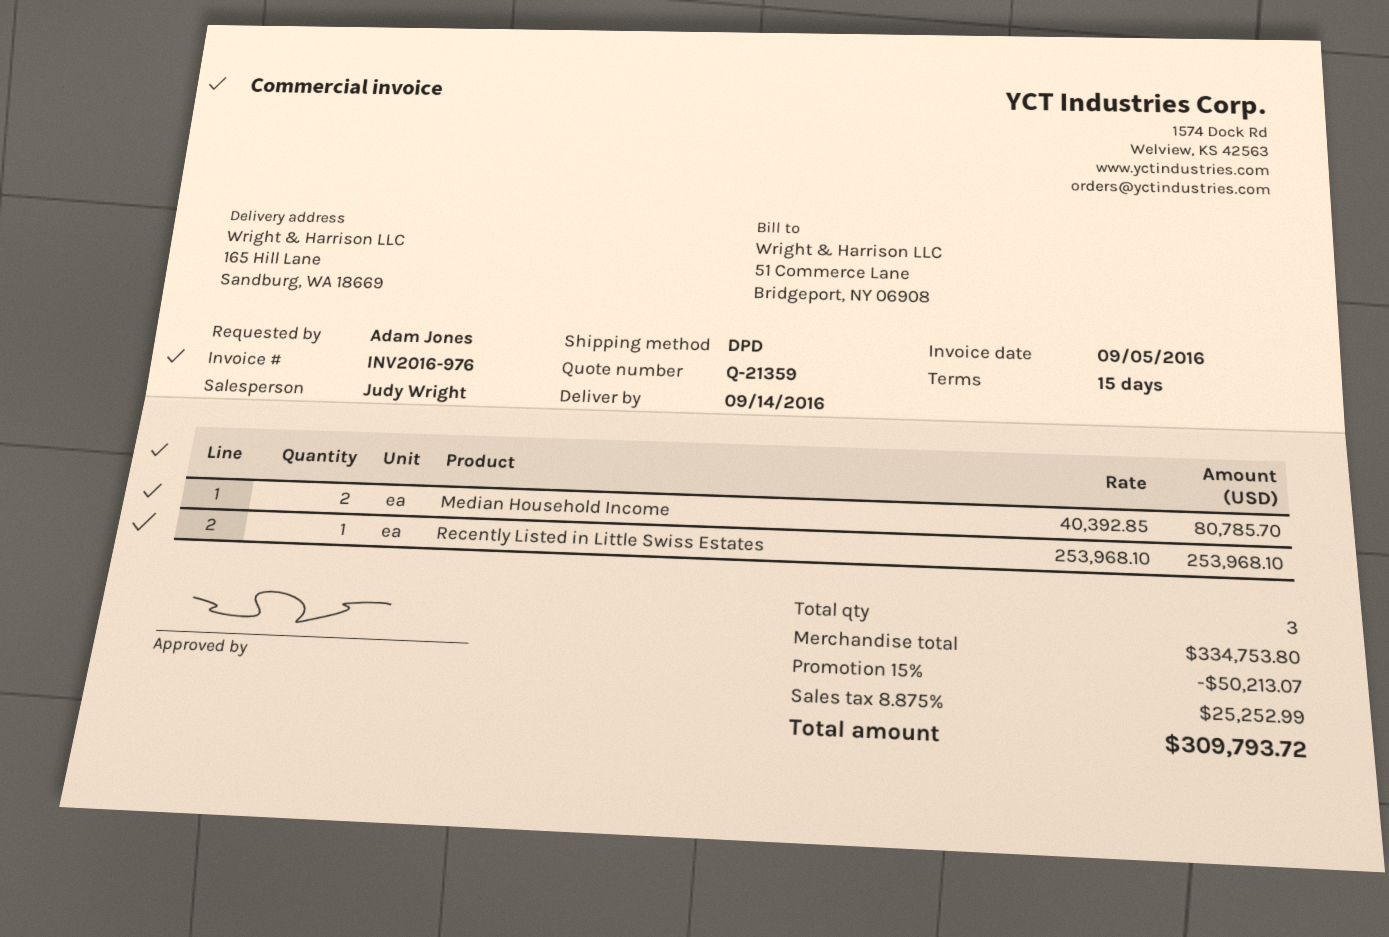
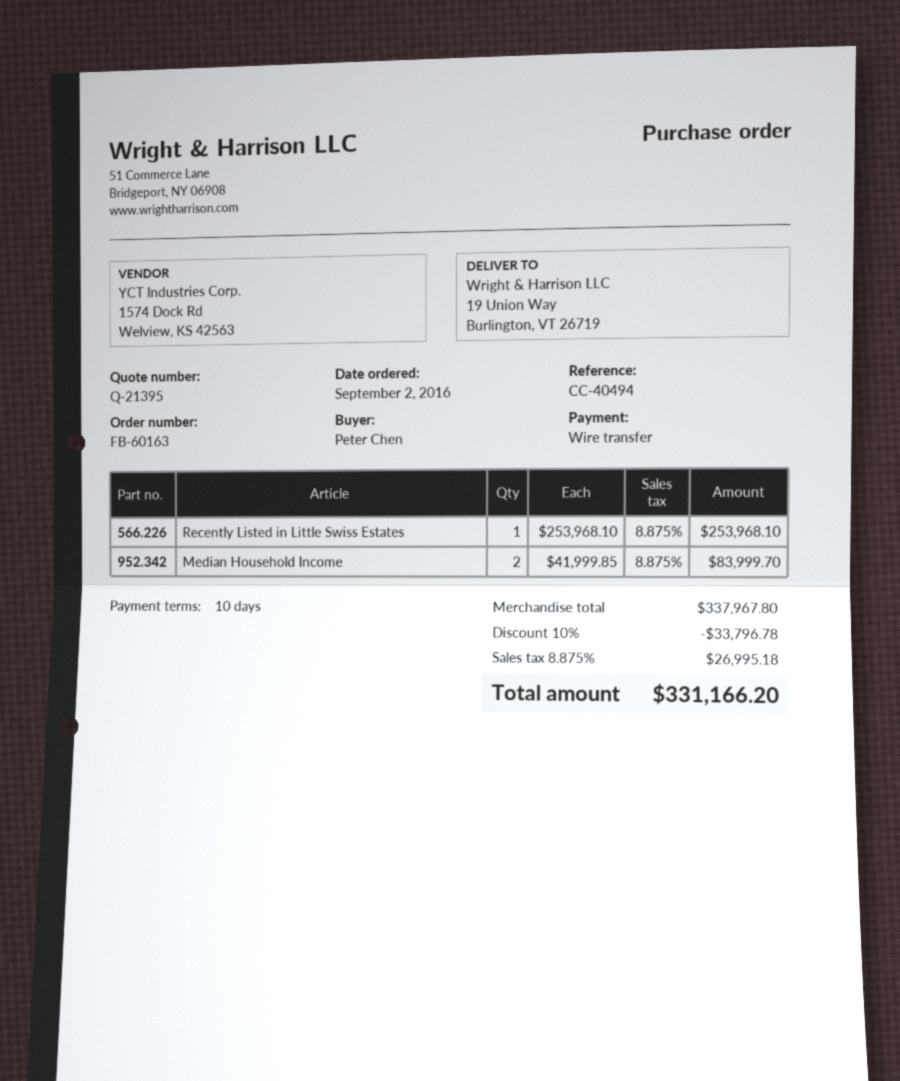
quote number: Q-21359 -> Q-21395
payment terms: 15 days -> 10 days
ordered by: Adam Jones -> Peter Chen
ship to: 165 Hill Lane, Sandburg, WA 18669 -> 19 Union Way, Burlington, VT 26719
Median Household Income: 2 x 40392.85 = 80785.70 -> 2 x 41999.85 = 83999.70
subtotal: 334753.80 -> 337967.80
discount: 15% = 50213.07 -> 10% = 33796.78
tax: 8.875% = 25252.99 -> 8.875% = 26995.18
total: 309793.72 -> 331166.20

